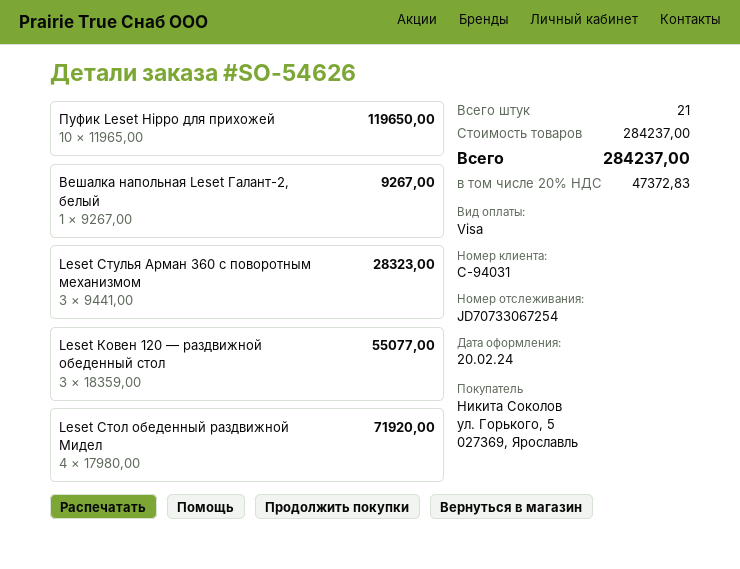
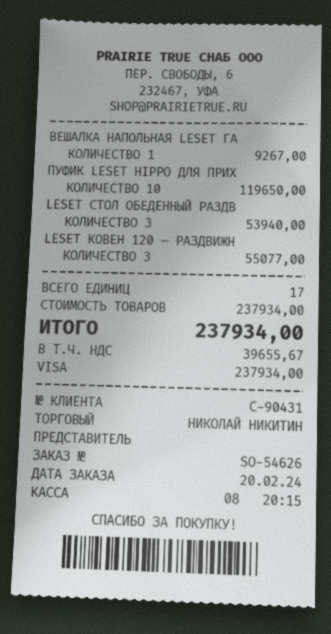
customer number: C-94031 -> C-90431
Leset Стулья Арман 360 с поворотным механизмом: 3 for 28323.00 -> none
Leset Стол обеденный раздвижной Мидел: 4 for 71920.00 -> 3 for 53940.00
total quantity: 21 -> 17
subtotal: 284237.00 -> 237934.00
tax: 47372.83 -> 39655.67
total: 284237.00 -> 237934.00

